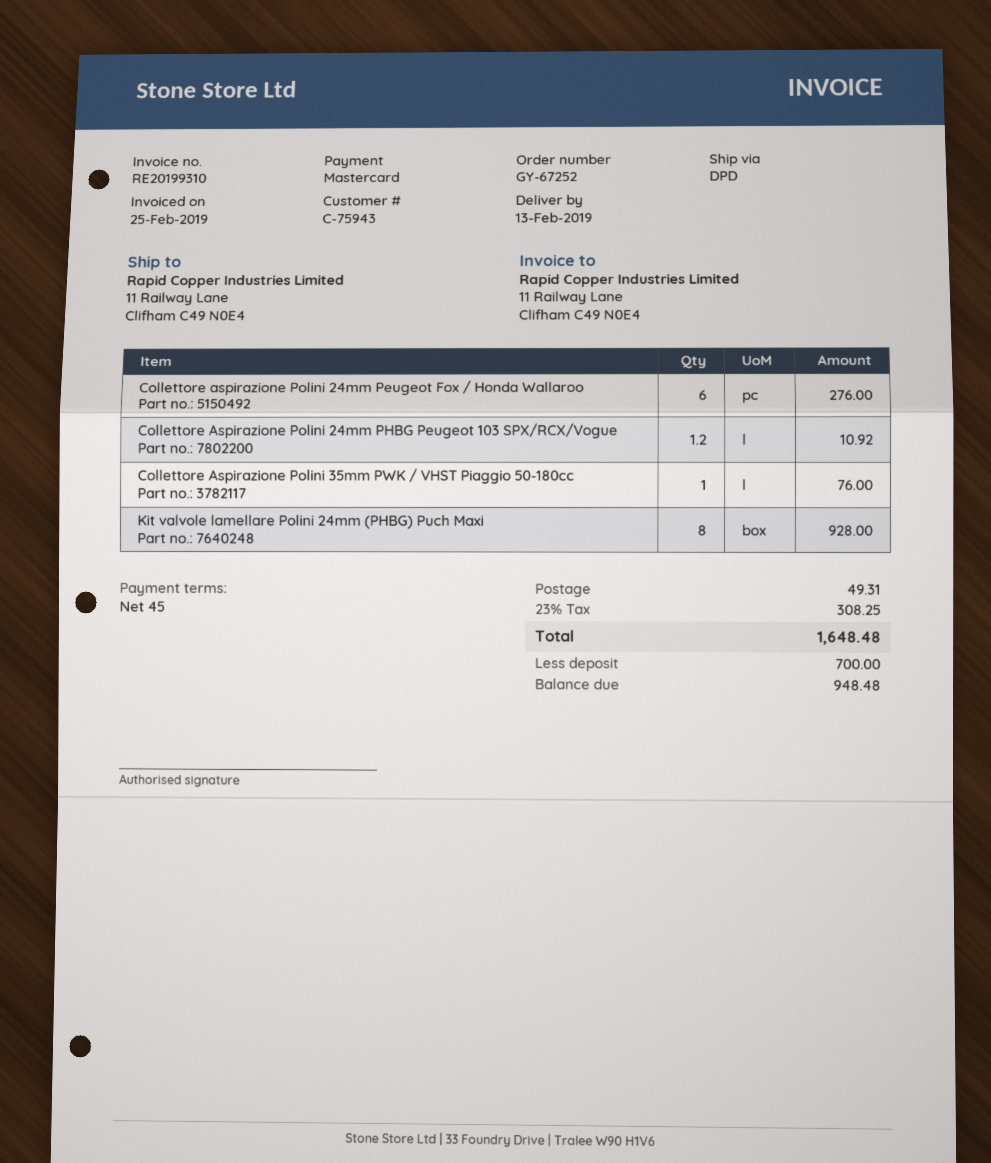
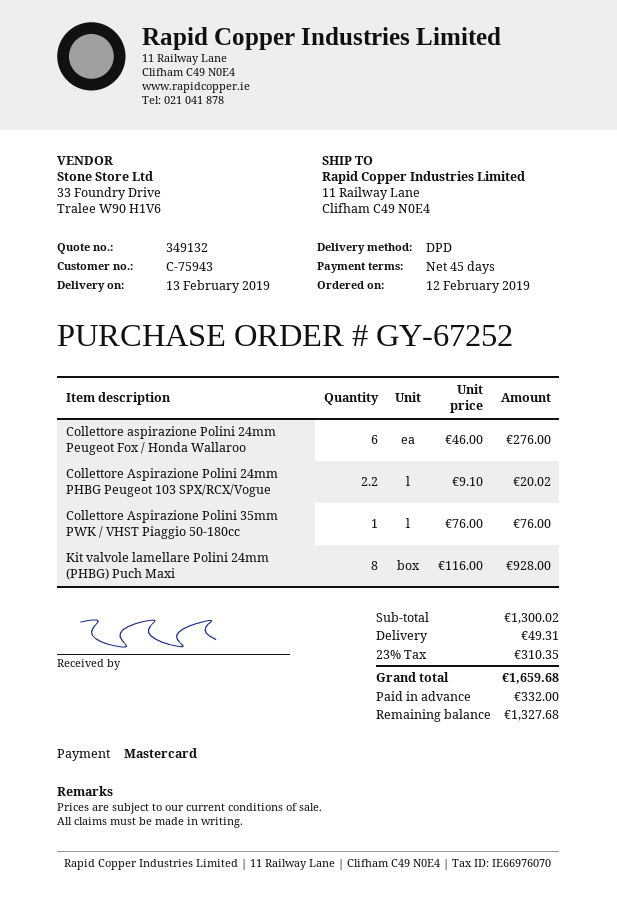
Collettore Aspirazione Polini 24mm PHBG Peugeot 103 SPX/RCX/Vogue: 1.2 for 10.92 -> 2.2 for 20.02
tax: 23% = 308.25 -> 23% = 310.35
total: 1648.48 -> 1659.68
deposit: 700.00 -> 332.00
balance: 948.48 -> 1327.68

